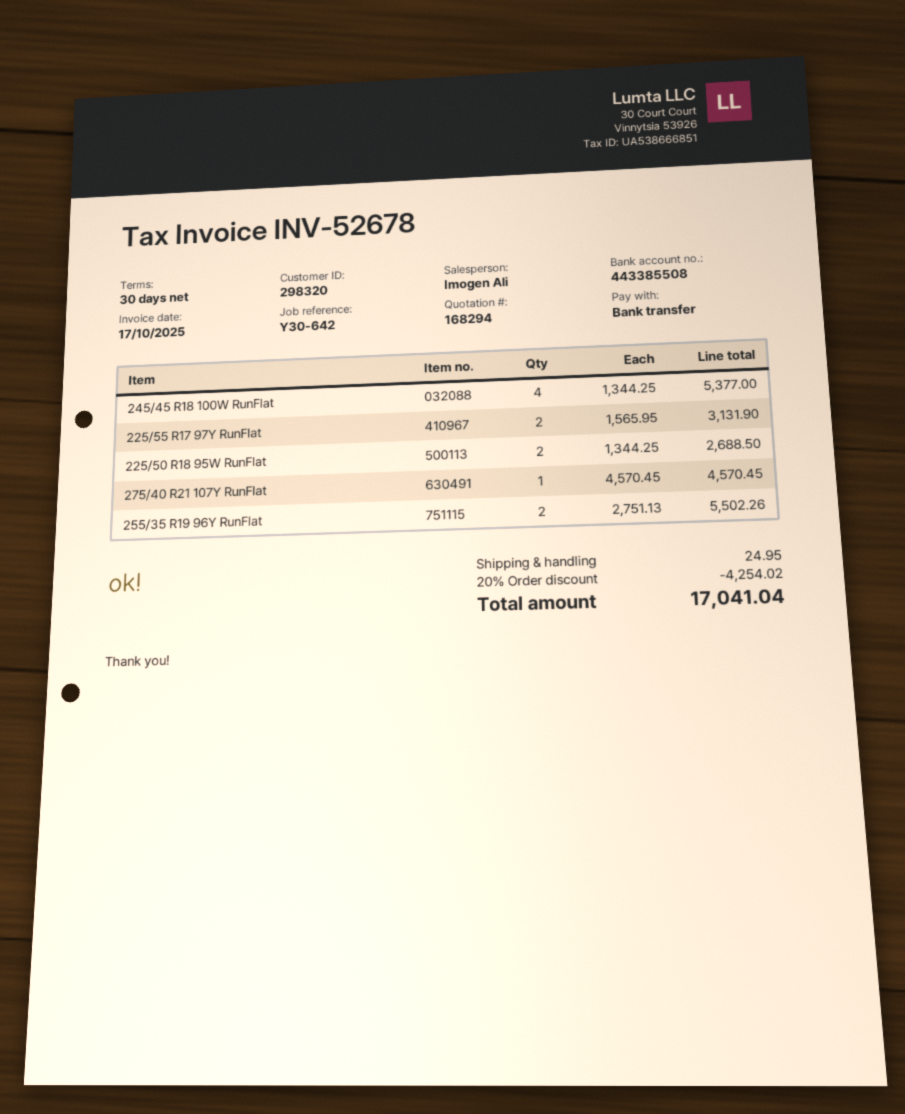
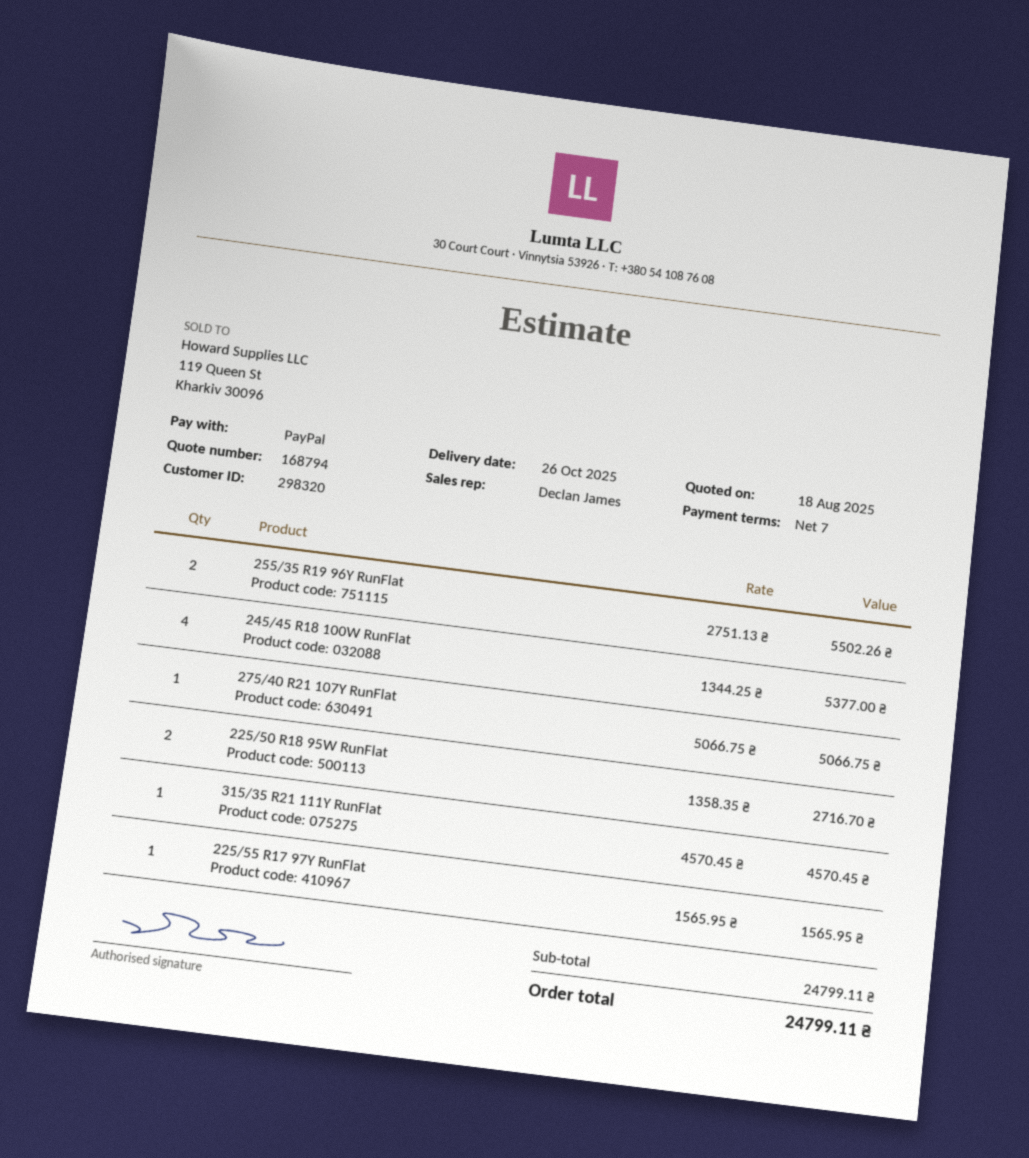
quote number: 168294 -> 168794
payment terms: 30 days -> 7 days
sales rep: Imogen Ali -> Declan James
payment method: bank transfer -> PayPal
225/55 R17 97Y RunFlat: 2 x 1565.95 = 3131.90 -> 1 x 1565.95 = 1565.95
225/50 R18 95W RunFlat: 2 x 1344.25 = 2688.50 -> 2 x 1358.35 = 2716.70
275/40 R21 107Y RunFlat: 1 x 4570.45 = 4570.45 -> 1 x 5066.75 = 5066.75
315/35 R21 111Y RunFlat: none -> 1 x 4570.45 = 4570.45
discount: 20% = 4254.02 -> none
shipping: 24.95 -> none
total: 17041.04 -> 24799.11

